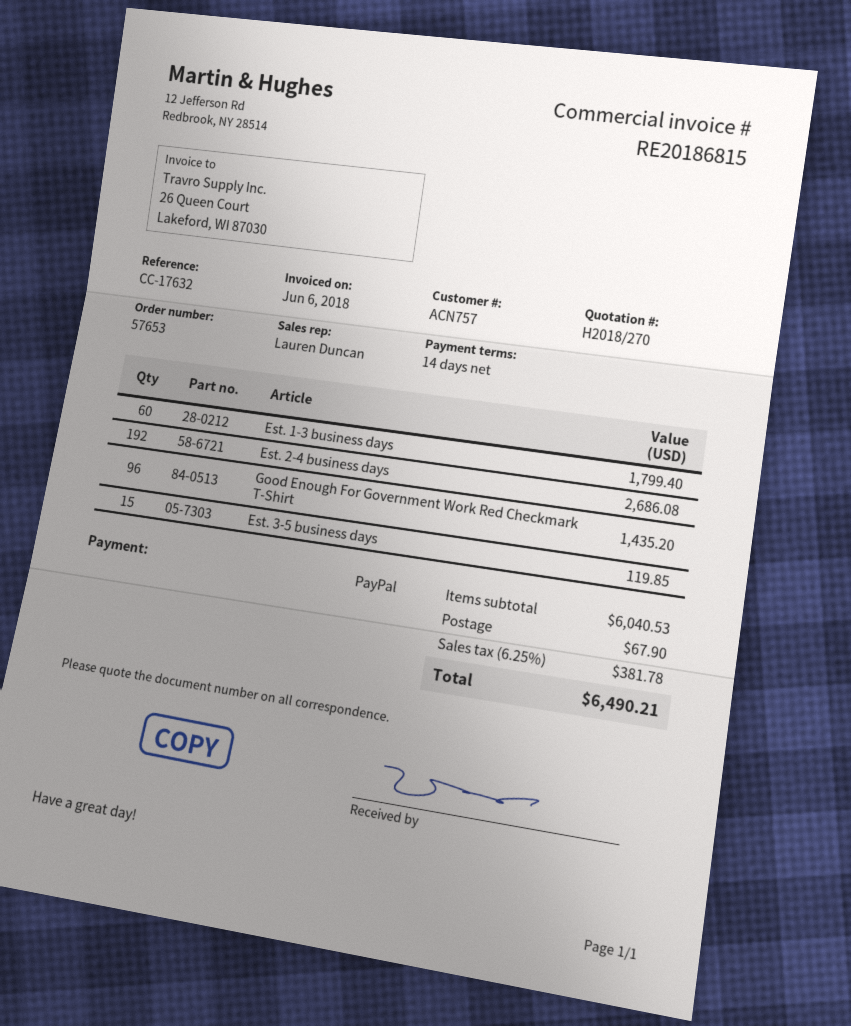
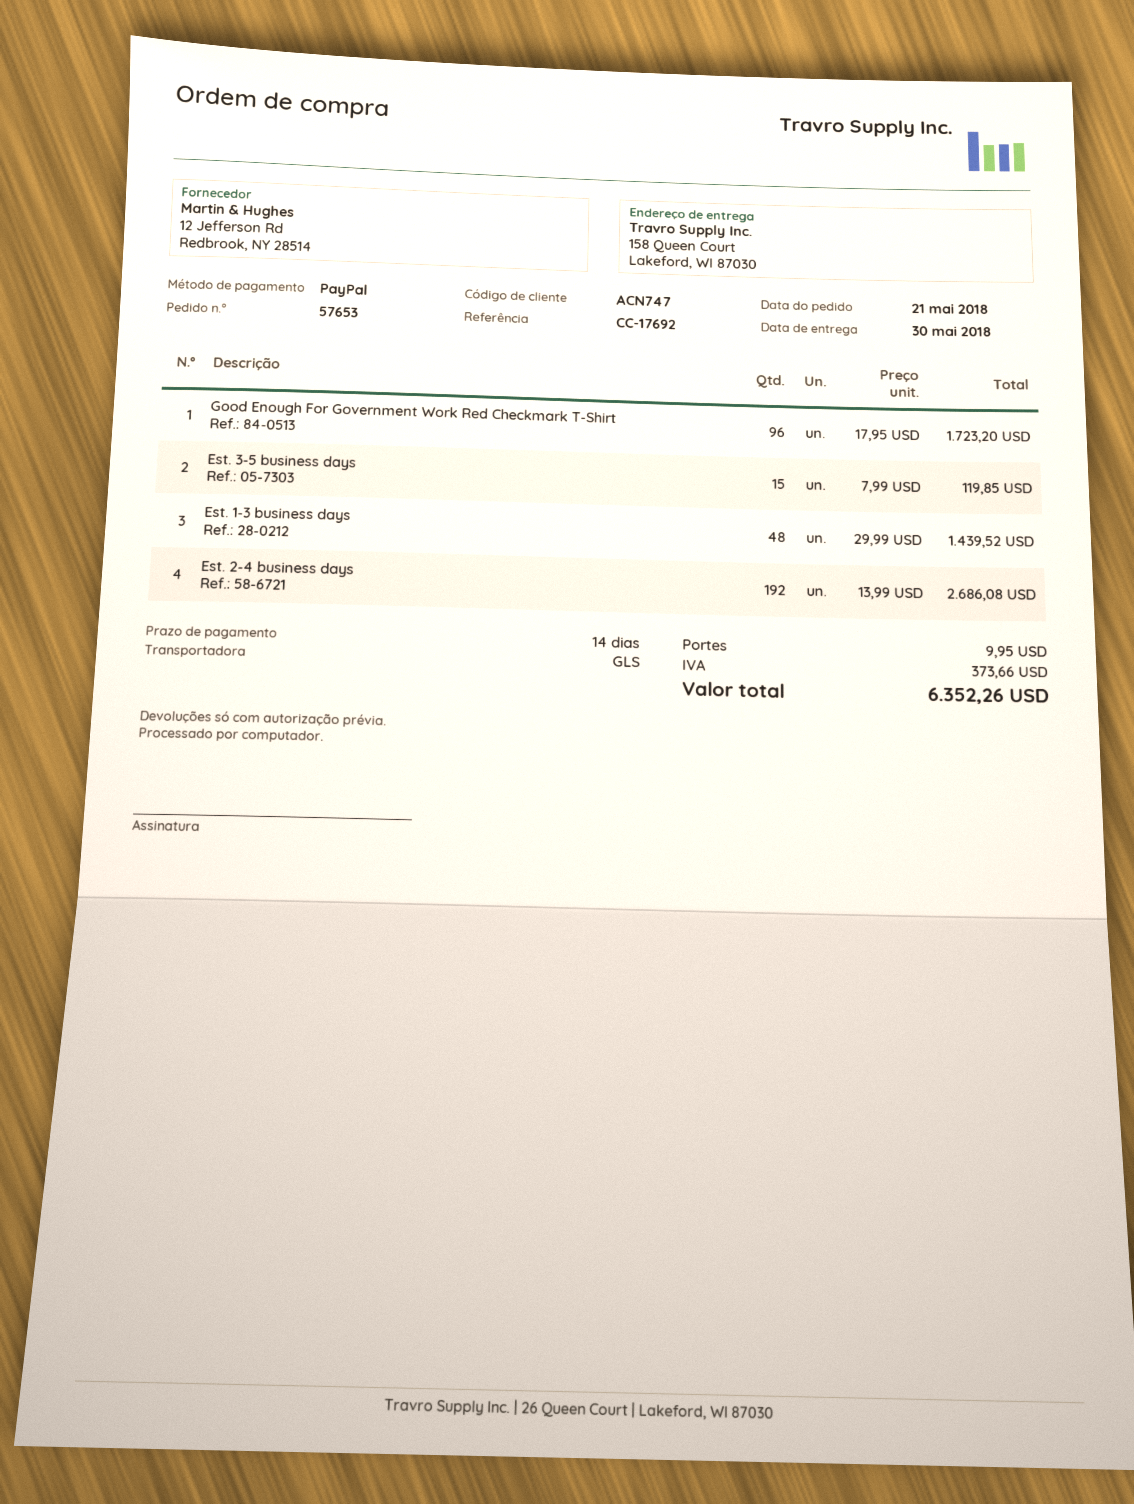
customer number: ACN757 -> ACN747
reference: CC-17632 -> CC-17692
Est. 1-3 business days: 60 for 1799.40 -> 48 for 1439.52
Good Enough For Government Work Red Checkmark T-Shirt: 96 for 1435.20 -> 96 for 1723.20
shipping: 67.90 -> 9.95
tax: 381.78 -> 373.66
total: 6490.21 -> 6352.26

